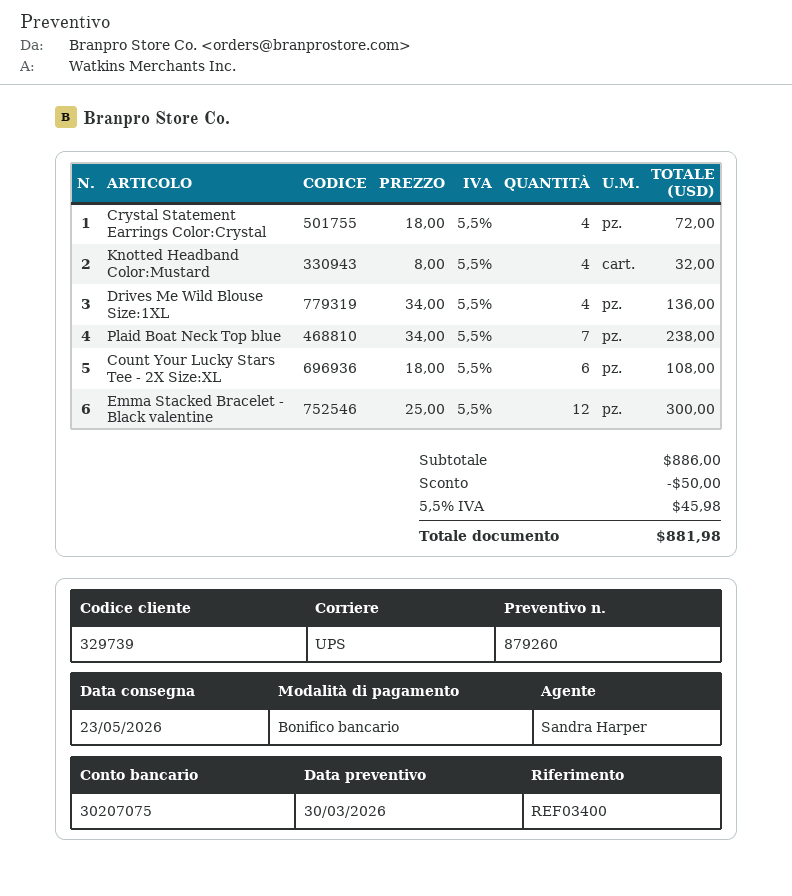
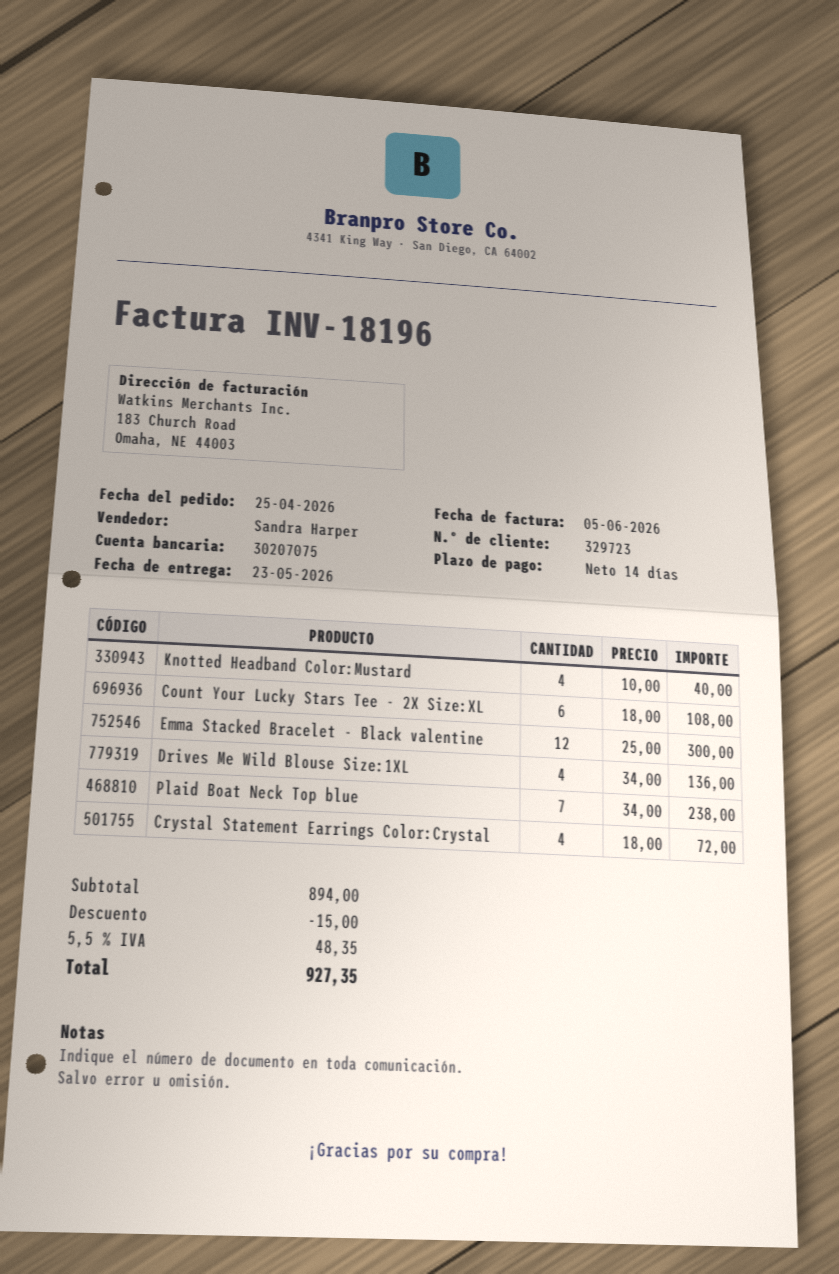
customer number: 329739 -> 329723
Knotted Headband Color:Mustard: 4 x 8.00 = 32.00 -> 4 x 10.00 = 40.00
subtotal: 886.00 -> 894.00
discount: 50.00 -> 15.00
tax: 5.5% = 45.98 -> 5.5% = 48.35
total: 881.98 -> 927.35

